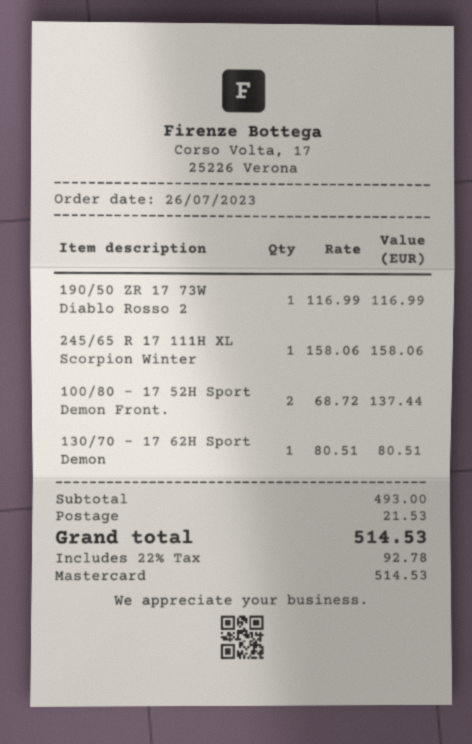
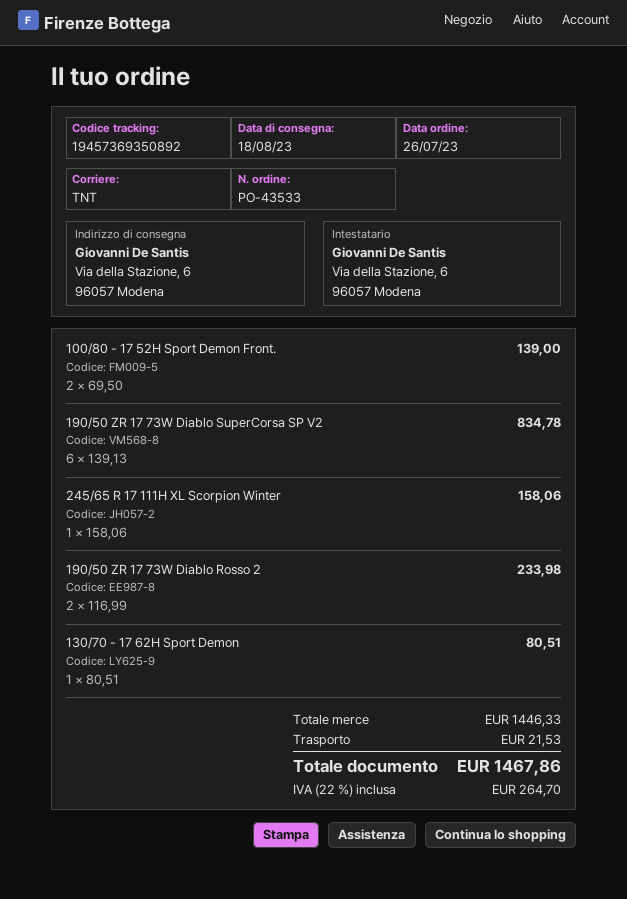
190/50 ZR 17 73W Diablo Rosso 2: 1 x 116.99 = 116.99 -> 2 x 116.99 = 233.98
100/80 - 17 52H Sport Demon Front.: 2 x 68.72 = 137.44 -> 2 x 69.50 = 139.00
190/50 ZR 17 73W Diablo SuperCorsa SP V2: none -> 6 x 139.13 = 834.78
subtotal: 493.00 -> 1446.33
tax: 22% = 92.78 -> 22% = 264.70
total: 514.53 -> 1467.86

